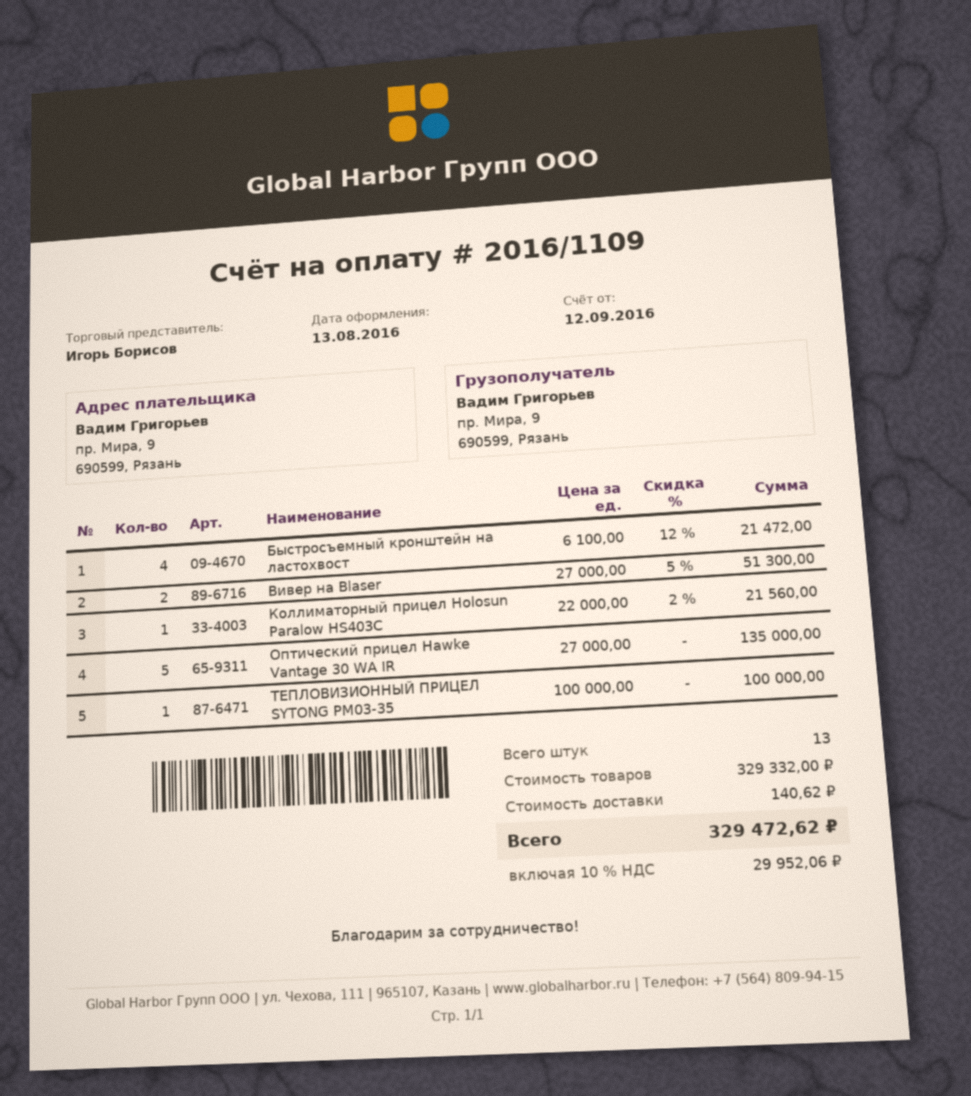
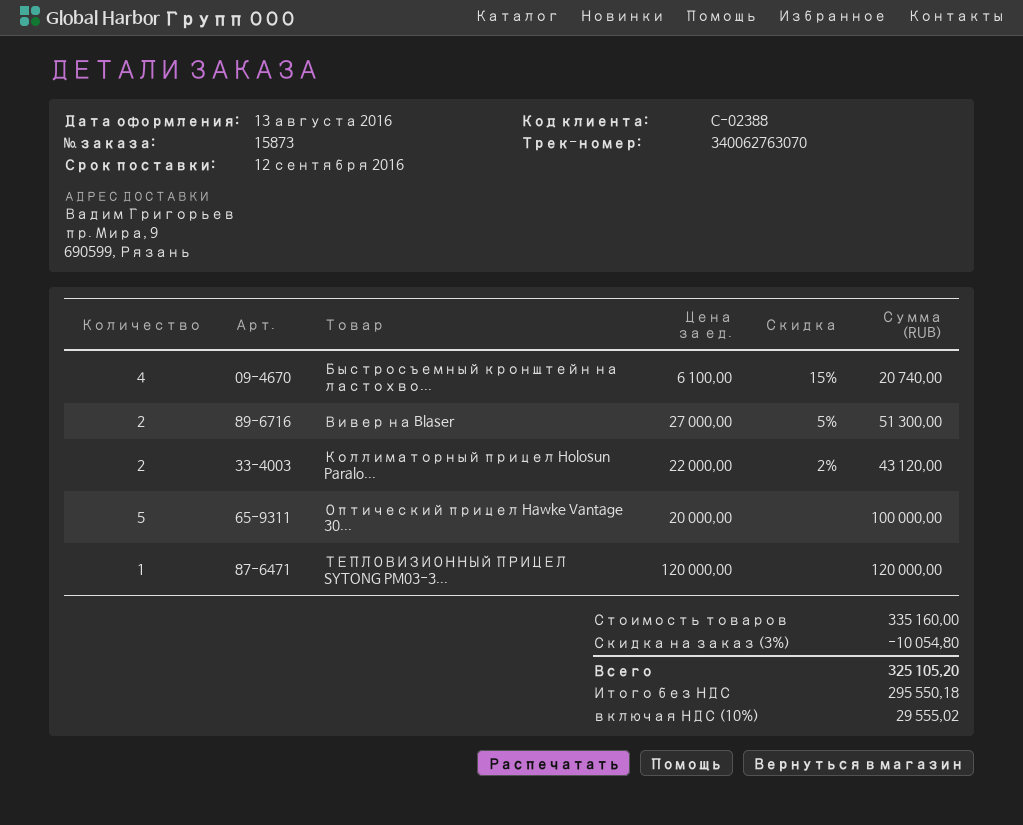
Быстросъемный кронштейн на ластохвост: 4 x 6100.00 - 12% = 21472.00 -> 4 x 6100.00 - 15% = 20740.00
Коллиматорный прицел Holosun Paralow HS403C: 1 x 22000.00 - 2% = 21560.00 -> 2 x 22000.00 - 2% = 43120.00
Оптический прицел Hawke Vantage 30 WA IR: 5 x 27000.00 = 135000.00 -> 5 x 20000.00 = 100000.00
ТЕПЛОВИЗИОННЫЙ ПРИЦЕЛ SYTONG PM03-35: 1 x 100000.00 = 100000.00 -> 1 x 120000.00 = 120000.00
subtotal: 329332.00 -> 335160.00
discount: none -> 3% = 10054.80
shipping: 140.62 -> none
tax: 10% = 29952.06 -> 10% = 29555.02
total: 329472.62 -> 325105.20

